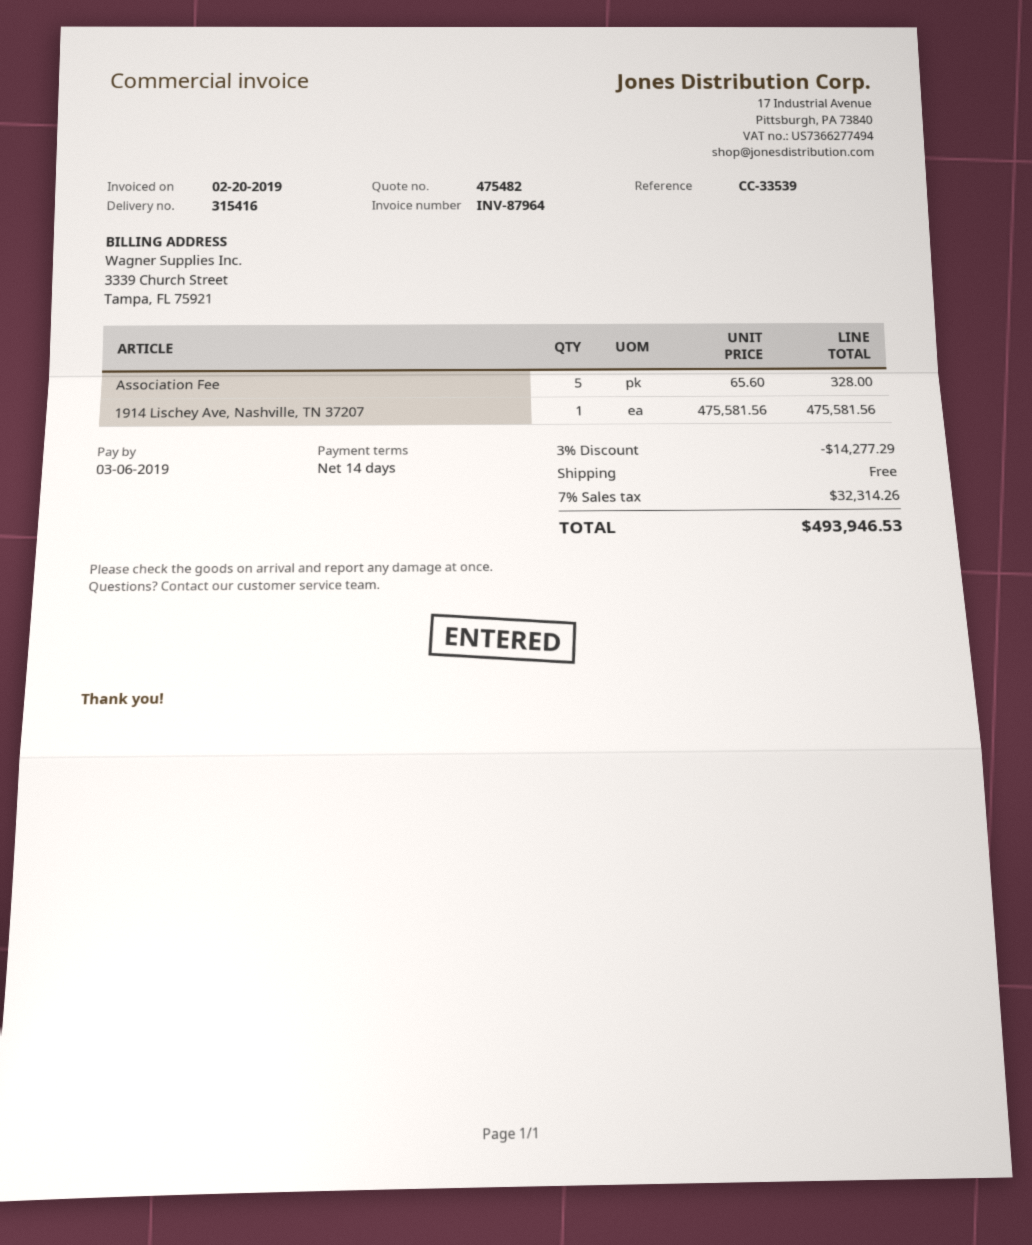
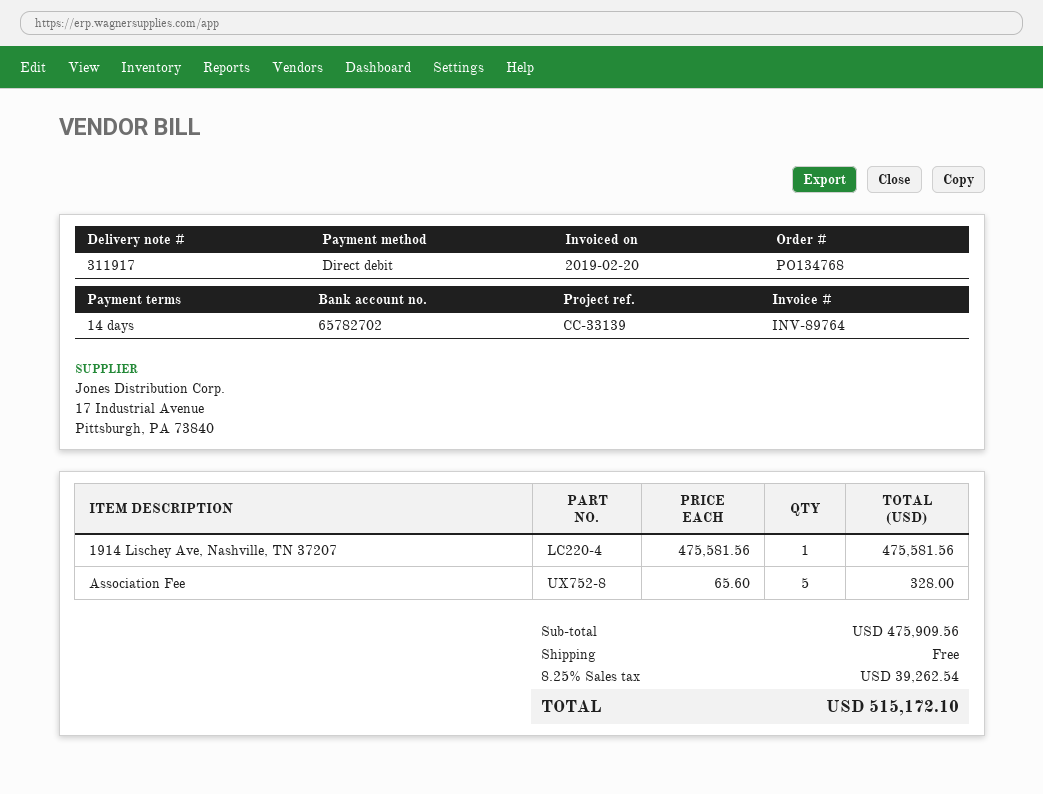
delivery note number: 315416 -> 311917
invoice number: INV-87964 -> INV-89764
reference: CC-33539 -> CC-33139
discount: 3% = 14277.29 -> none
tax: 7% = 32314.26 -> 8.25% = 39262.54
total: 493946.53 -> 515172.10

